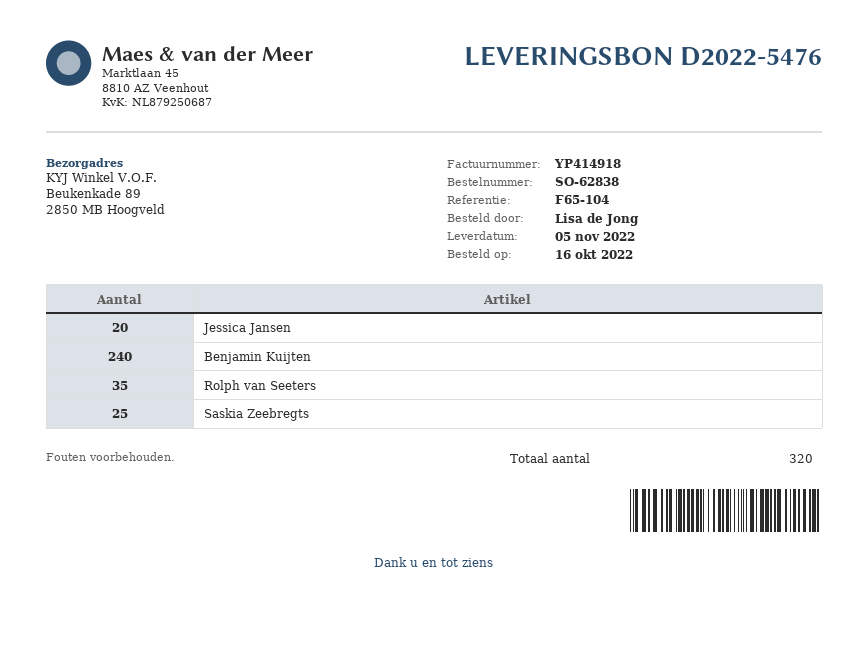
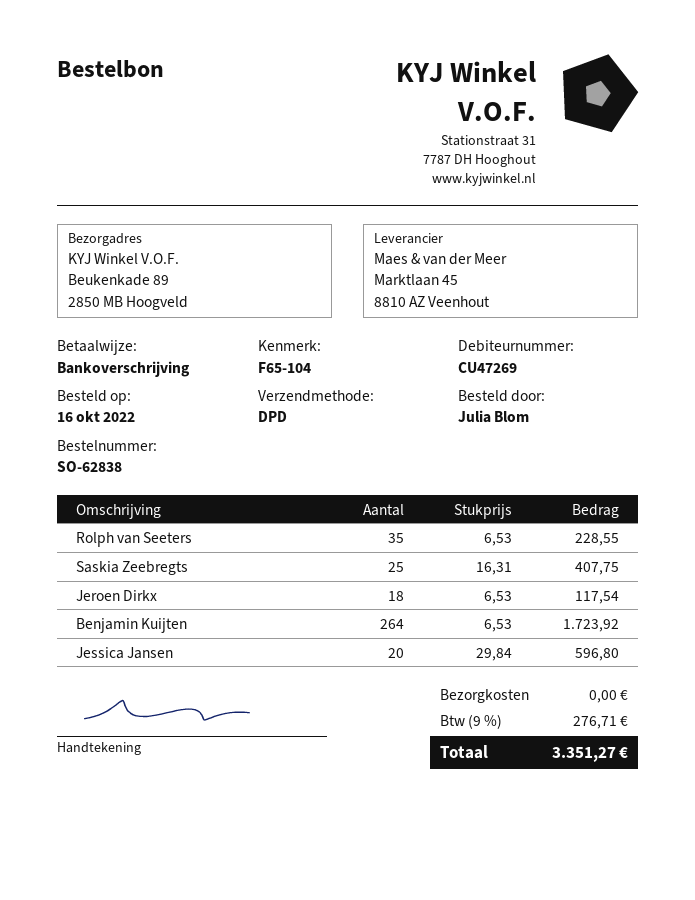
ordered by: Lisa de Jong -> Julia Blom
Benjamin Kuijten: 240 -> 264
Jeroen Dirkx: none -> 18

